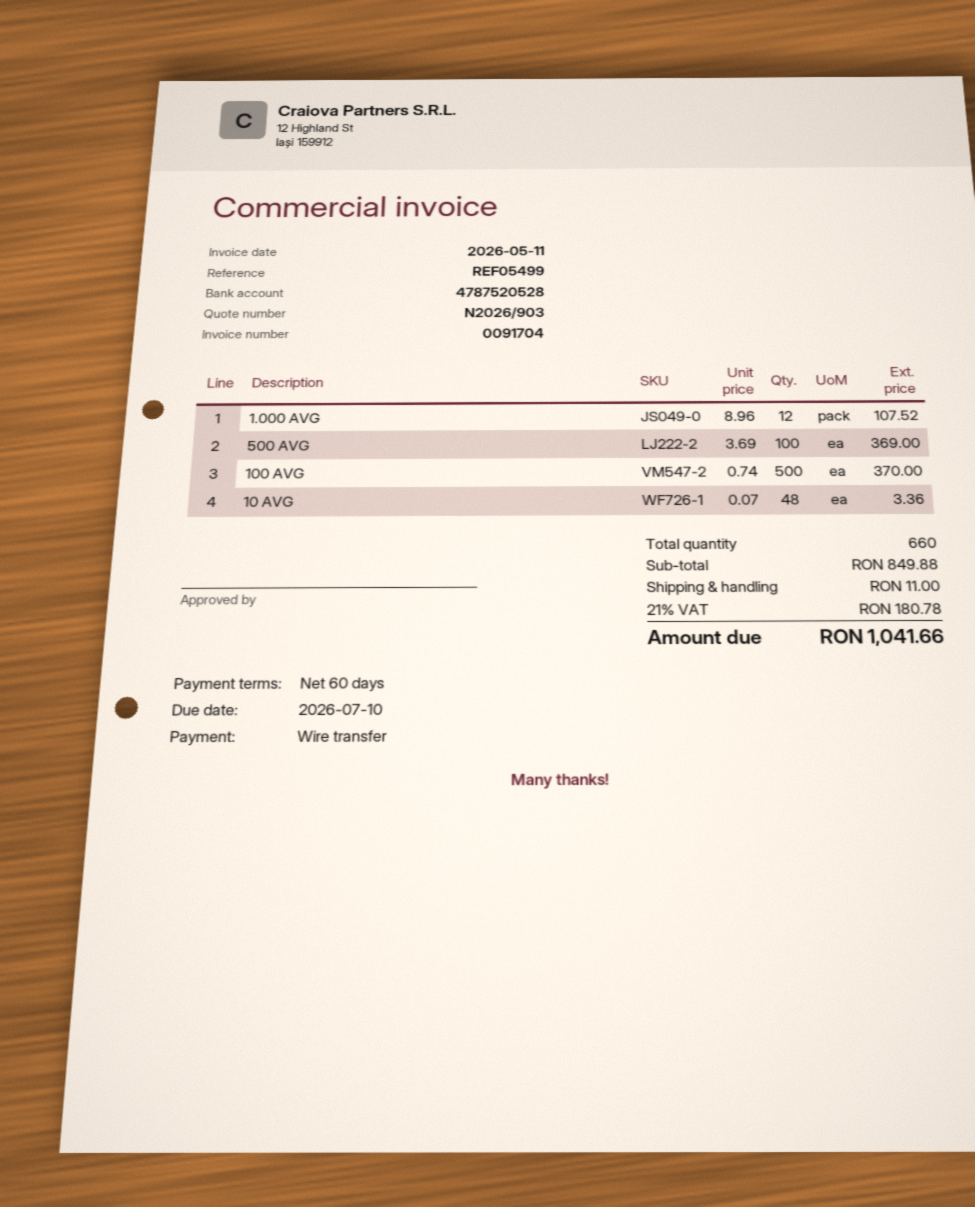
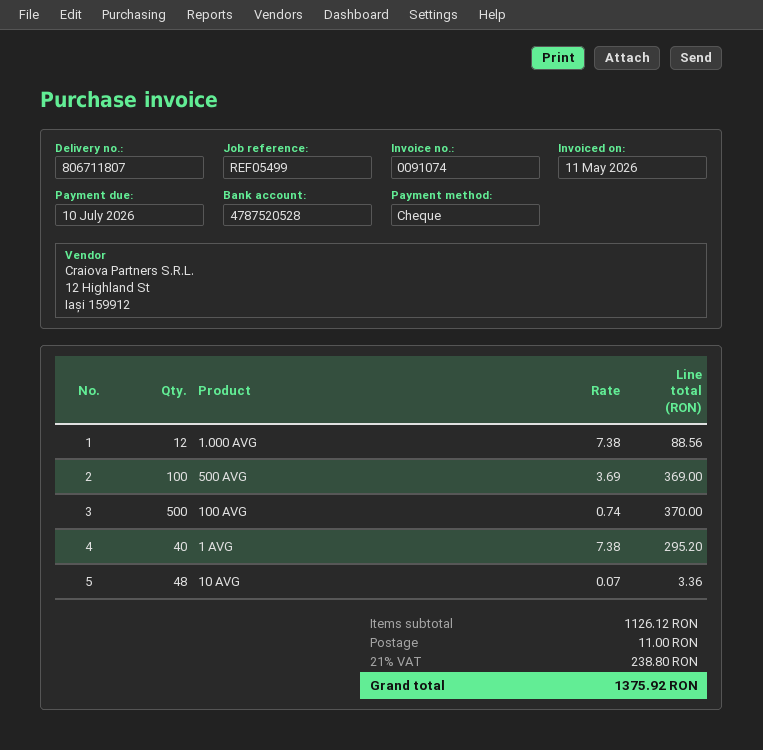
invoice number: 0091704 -> 0091074
payment method: bank transfer -> cheque
1.000 AVG: 12 x 8.96 = 107.52 -> 12 x 7.38 = 88.56
1 AVG: none -> 40 x 7.38 = 295.20
subtotal: 849.88 -> 1126.12
tax: 21% = 180.78 -> 21% = 238.80
total: 1041.66 -> 1375.92

